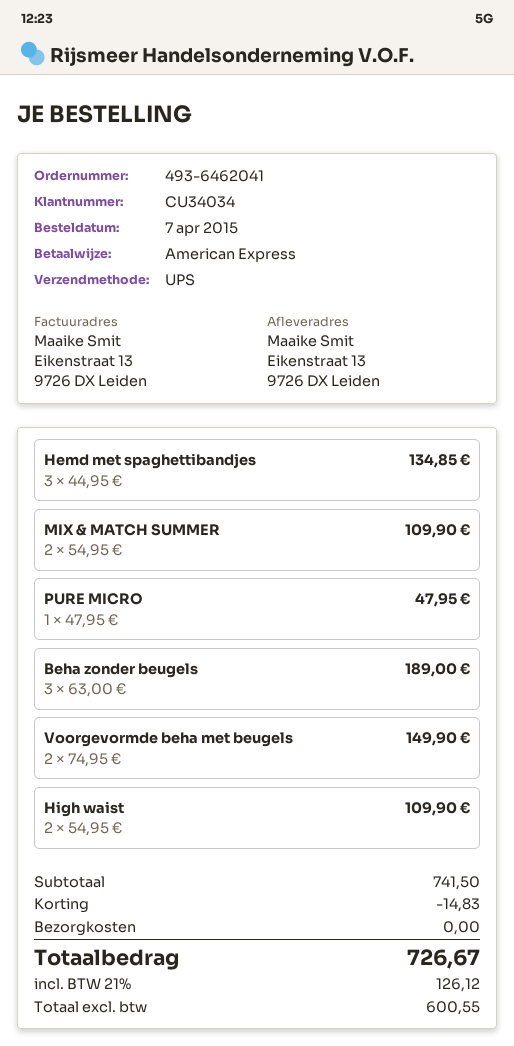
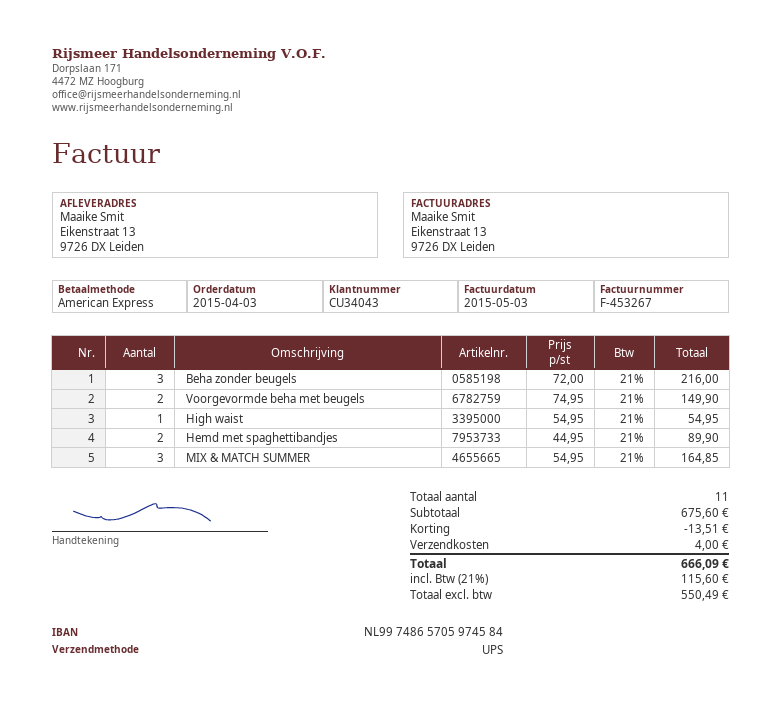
order date: 2015-04-07 -> 2015-04-03
customer number: CU34034 -> CU34043
Hemd met spaghettibandjes: 3 x 44.95 = 134.85 -> 2 x 44.95 = 89.90
MIX & MATCH SUMMER: 2 x 54.95 = 109.90 -> 3 x 54.95 = 164.85
PURE MICRO: 1 x 47.95 = 47.95 -> none
Beha zonder beugels: 3 x 63.00 = 189.00 -> 3 x 72.00 = 216.00
High waist: 2 x 54.95 = 109.90 -> 1 x 54.95 = 54.95
subtotal: 741.50 -> 675.60
discount: 14.83 -> 13.51
shipping: 0.00 -> 4.00
net: 600.55 -> 550.49
tax: 21% = 126.12 -> 21% = 115.60
total: 726.67 -> 666.09

